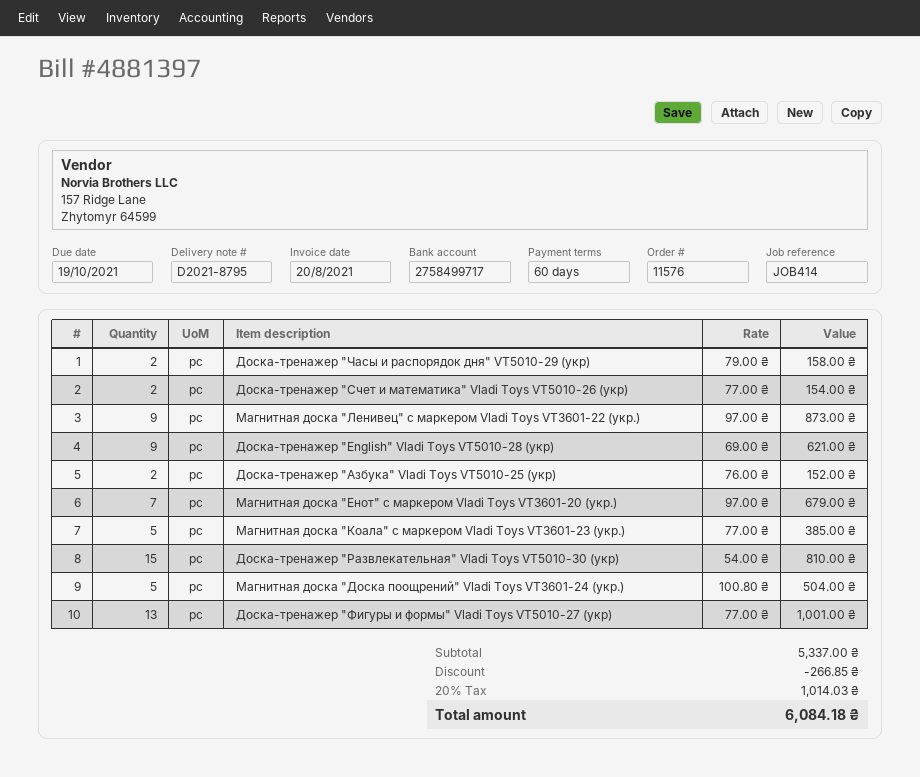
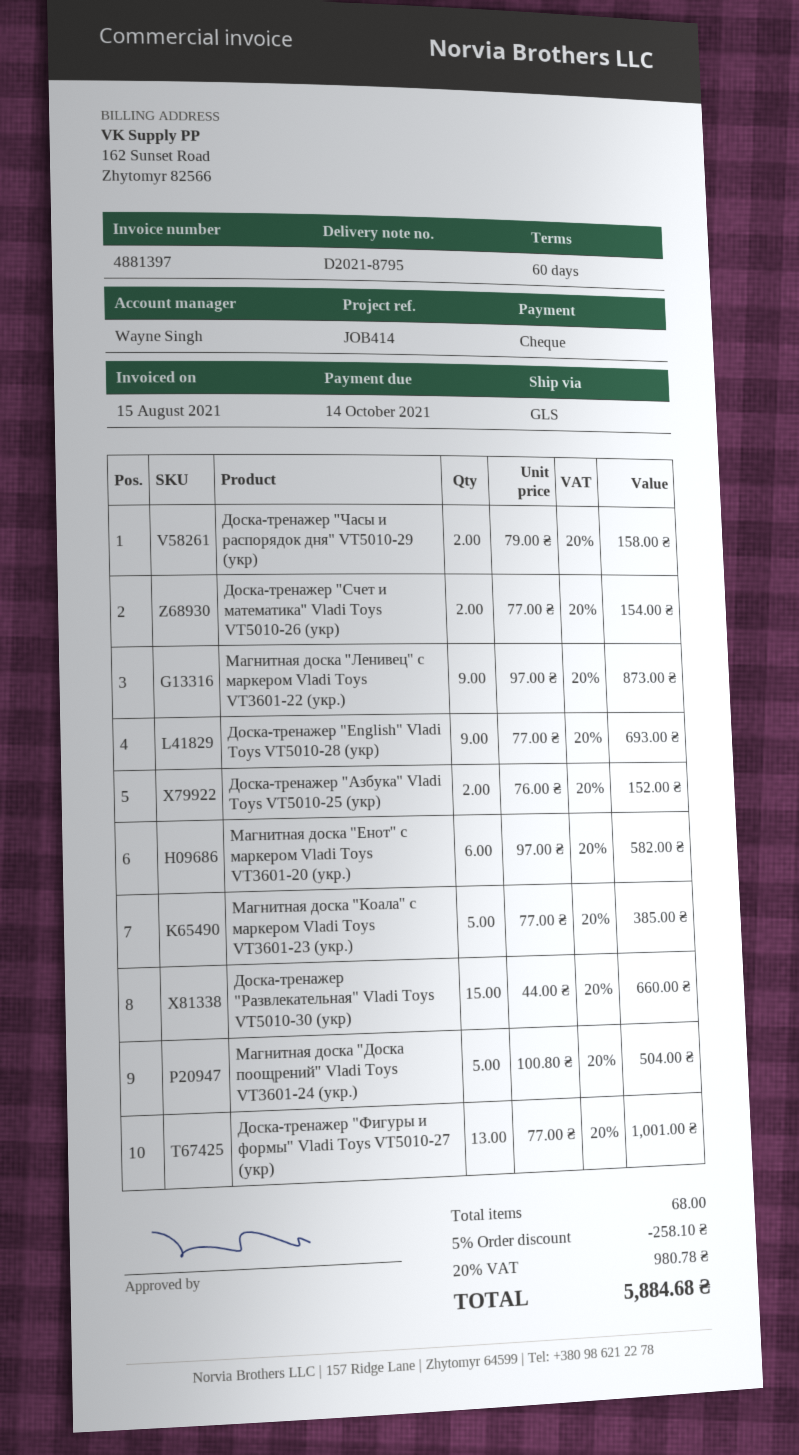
invoice date: 2021-08-20 -> 2021-08-15
due date: 2021-10-19 -> 2021-10-14
Доска-тренажер "English" Vladi Toys VT5010-28 (укр): 9 x 69.00 = 621.00 -> 9 x 77.00 = 693.00
Магнитная доска "Енот" с маркером Vladi Toys VT3601-20 (укр.): 7 x 97.00 = 679.00 -> 6 x 97.00 = 582.00
Доска-тренажер "Развлекательная" Vladi Toys VT5010-30 (укр): 15 x 54.00 = 810.00 -> 15 x 44.00 = 660.00
discount: 266.85 -> 258.10
tax: 20% = 1014.03 -> 20% = 980.78
total: 6084.18 -> 5884.68

